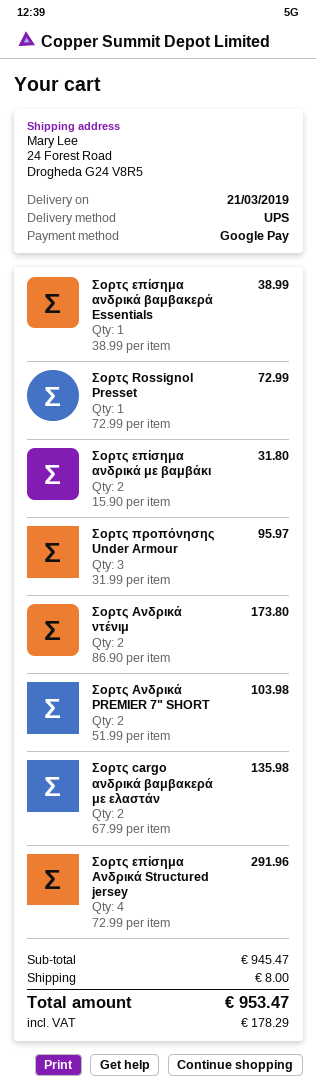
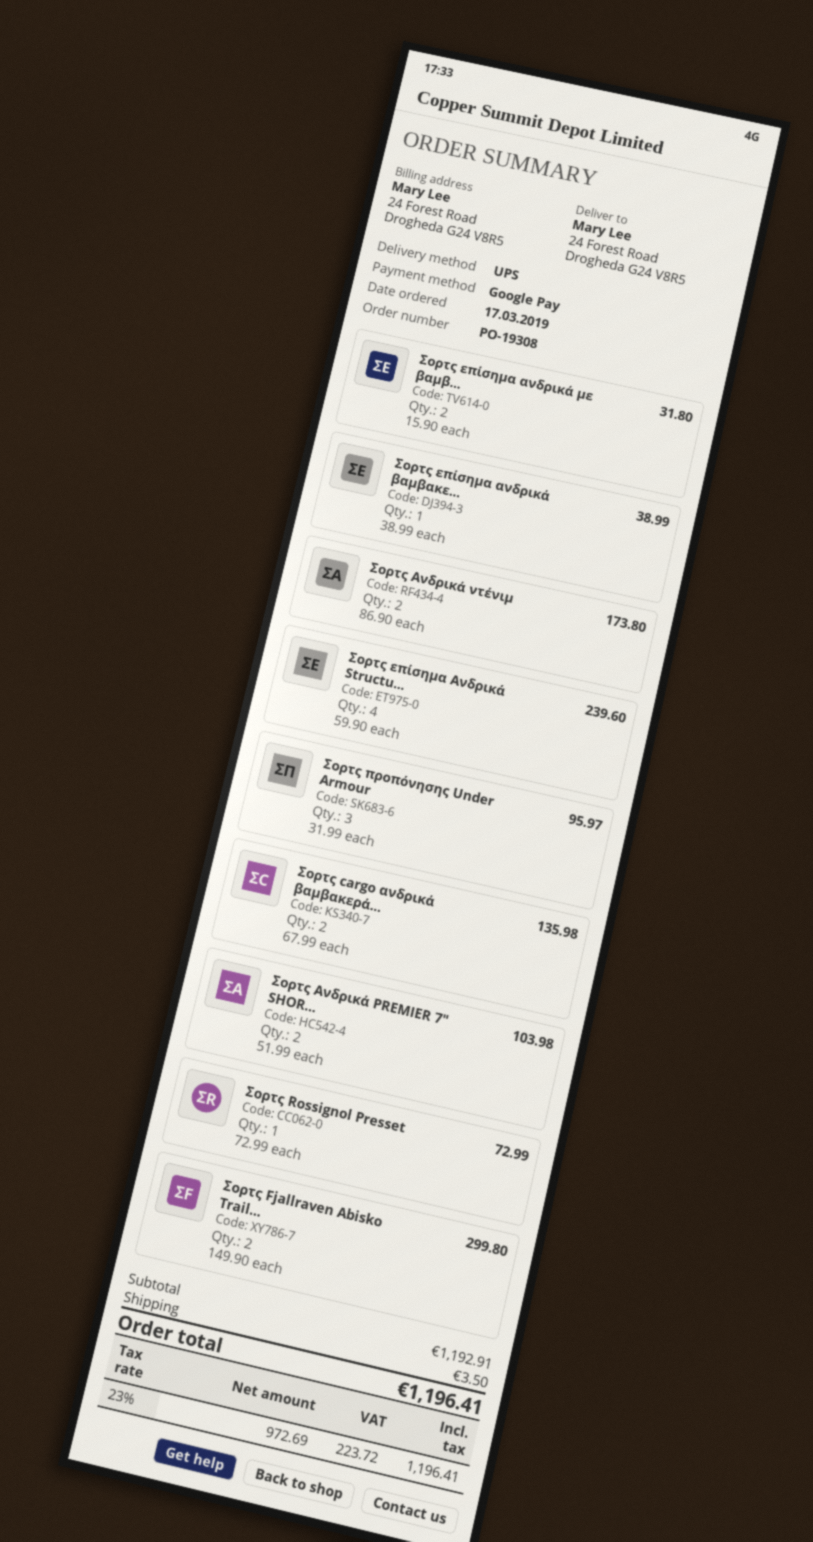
Σορτς επίσημα Ανδρικά Structured jersey: 4 x 72.99 = 291.96 -> 4 x 59.90 = 239.60
Σορτς Fjallraven Abisko Trail...: none -> 2 x 149.90 = 299.80
subtotal: 945.47 -> 1192.91
shipping: 8.00 -> 3.50
tax: 178.29 -> 223.72
total: 953.47 -> 1196.41

